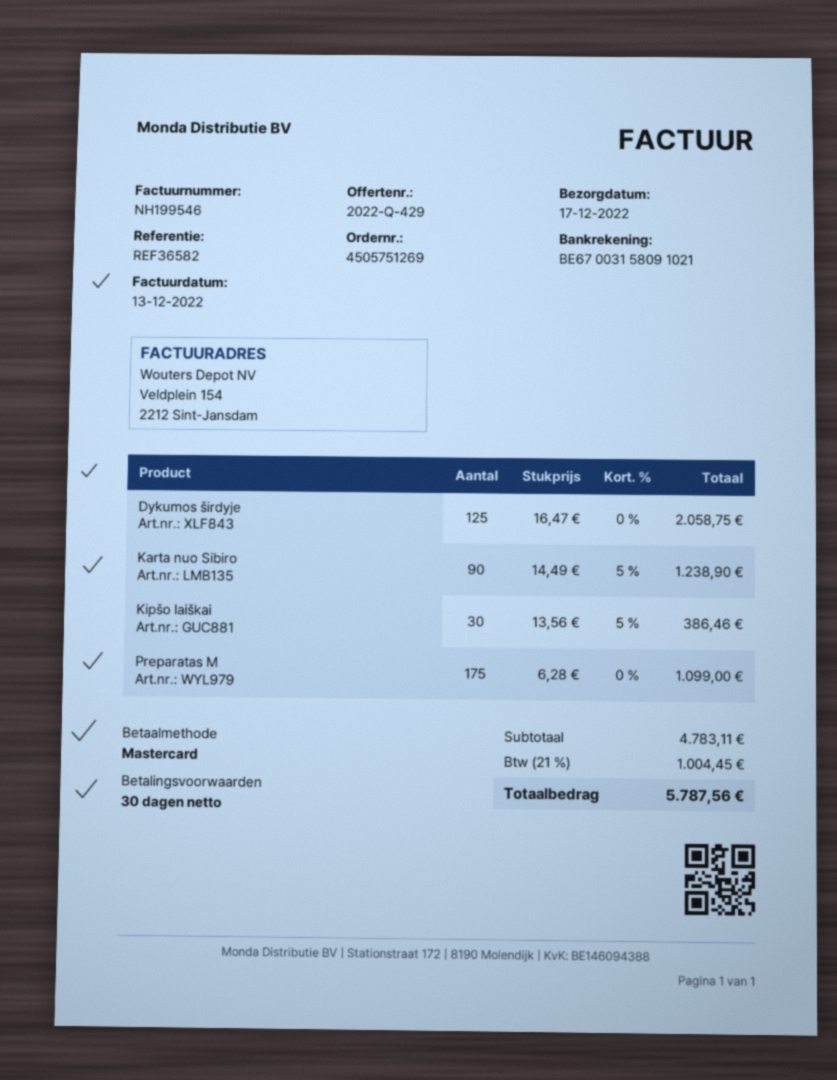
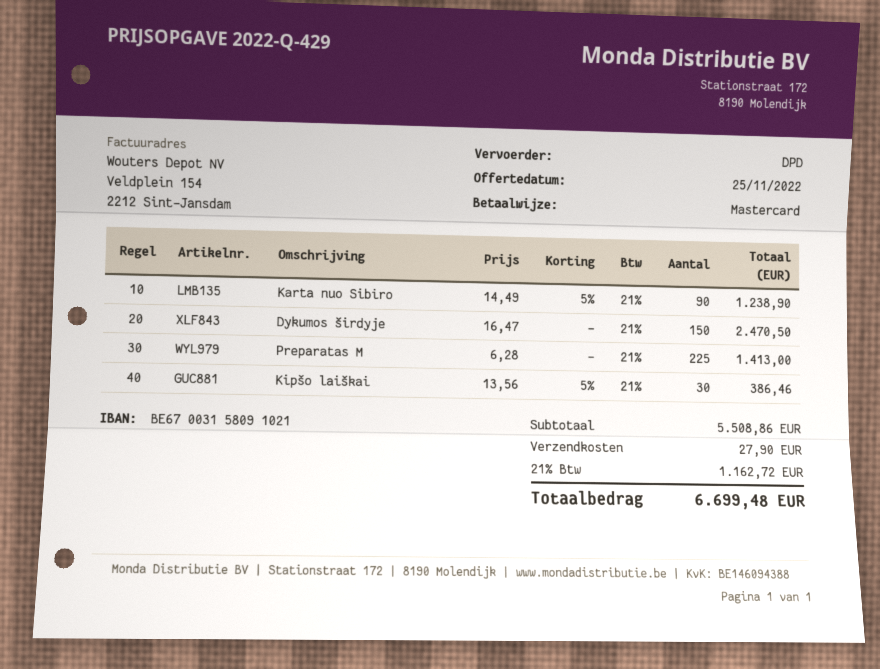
Dykumos širdyje: 125 x 16.47 = 2058.75 -> 150 x 16.47 = 2470.50
Preparatas M: 175 x 6.28 = 1099.00 -> 225 x 6.28 = 1413.00
subtotal: 4783.11 -> 5508.86
shipping: none -> 27.90
tax: 21% = 1004.45 -> 21% = 1162.72
total: 5787.56 -> 6699.48

